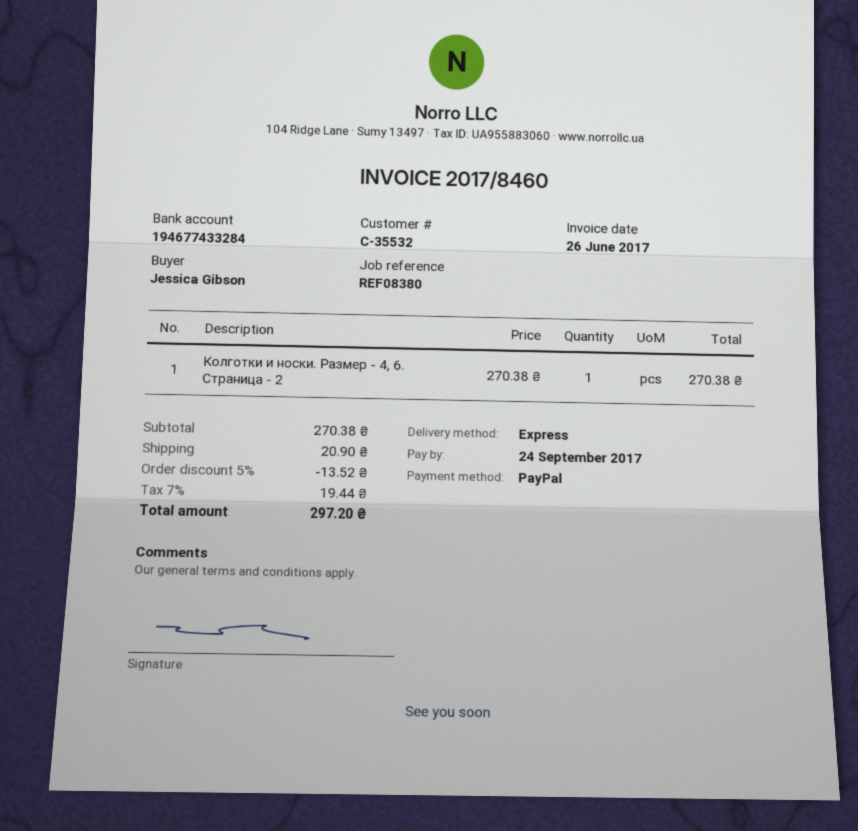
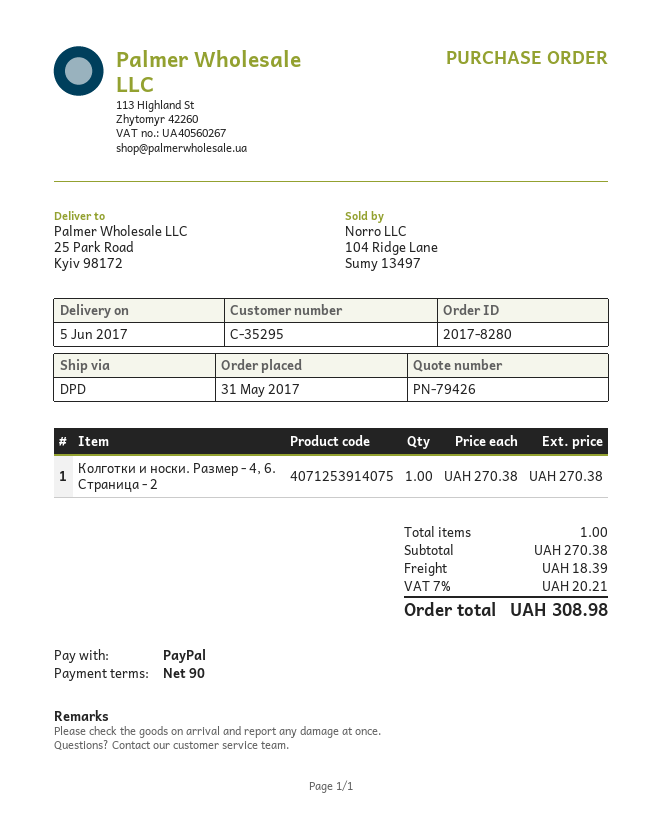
customer number: C-35532 -> C-35295
shipping method: express -> DPD
discount: 5% = 13.52 -> none
shipping: 20.90 -> 18.39
tax: 7% = 19.44 -> 7% = 20.21
total: 297.20 -> 308.98

